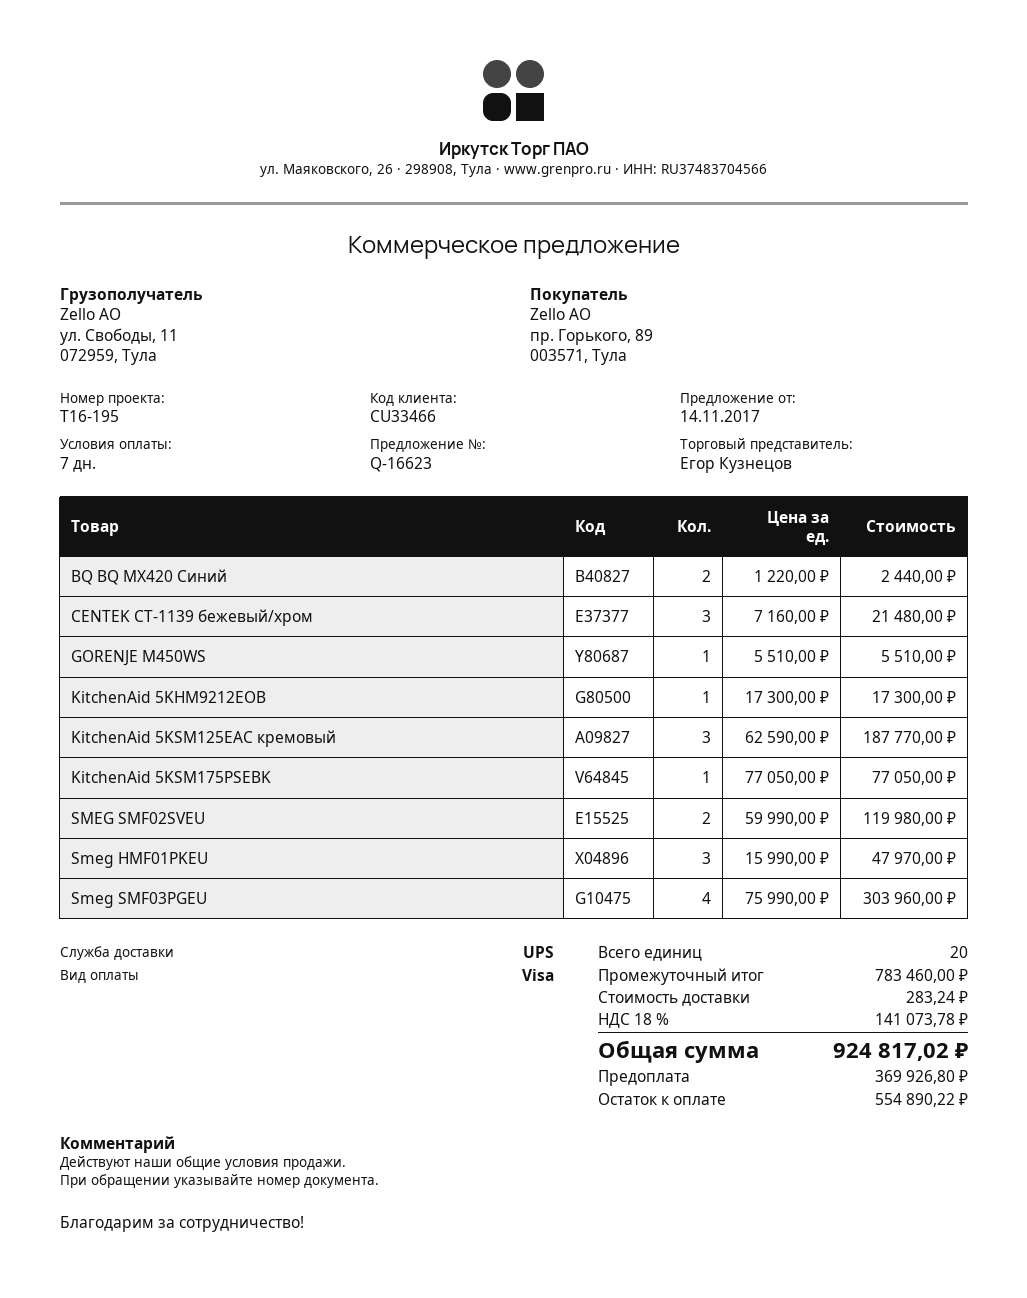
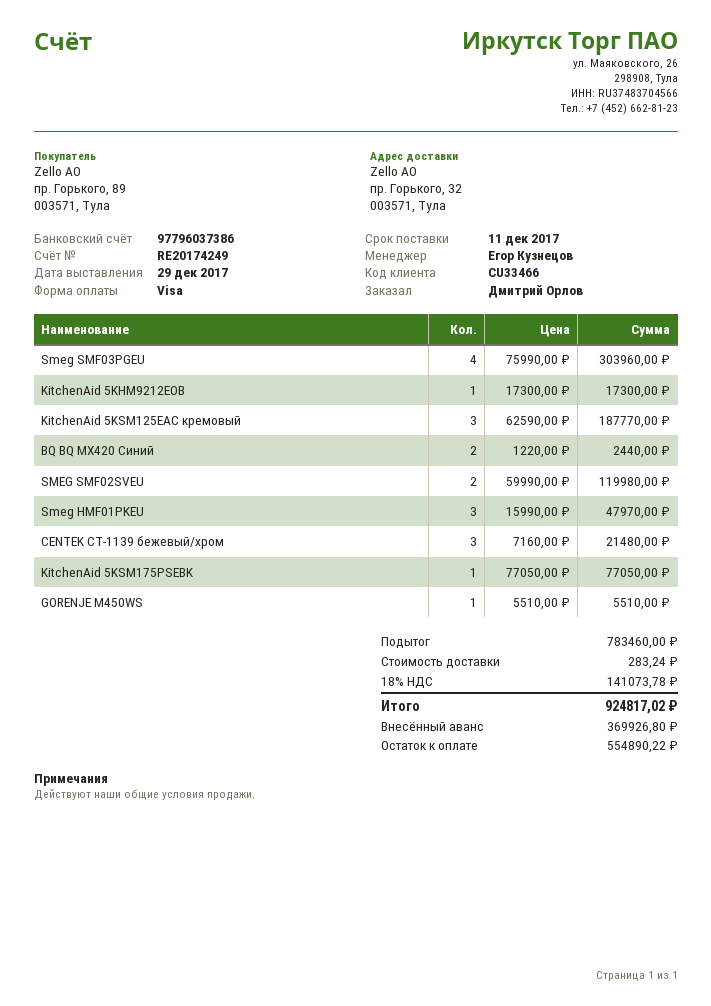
ship to: ул. Свободы, 11, 072959, Тула -> пр. Горького, 32, 003571, Тула

